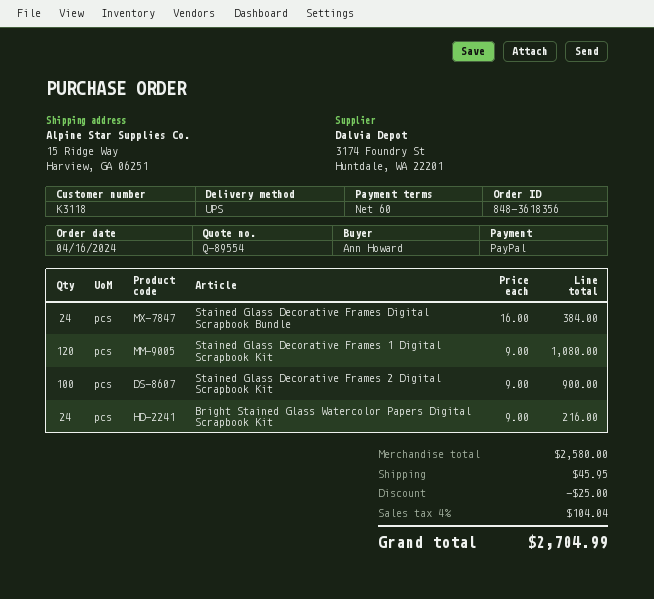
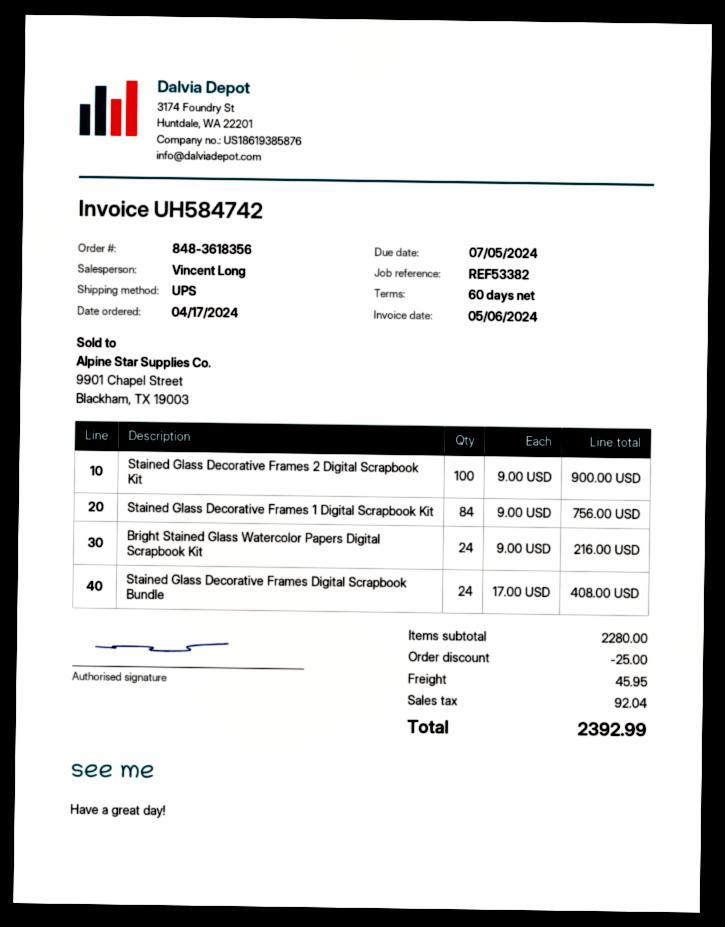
order date: 2024-04-16 -> 2024-04-17
Stained Glass Decorative Frames Digital Scrapbook Bundle: 24 x 16.00 = 384.00 -> 24 x 17.00 = 408.00
Stained Glass Decorative Frames 1 Digital Scrapbook Kit: 120 x 9.00 = 1080.00 -> 84 x 9.00 = 756.00
subtotal: 2580.00 -> 2280.00
tax: 104.04 -> 92.04
total: 2704.99 -> 2392.99

